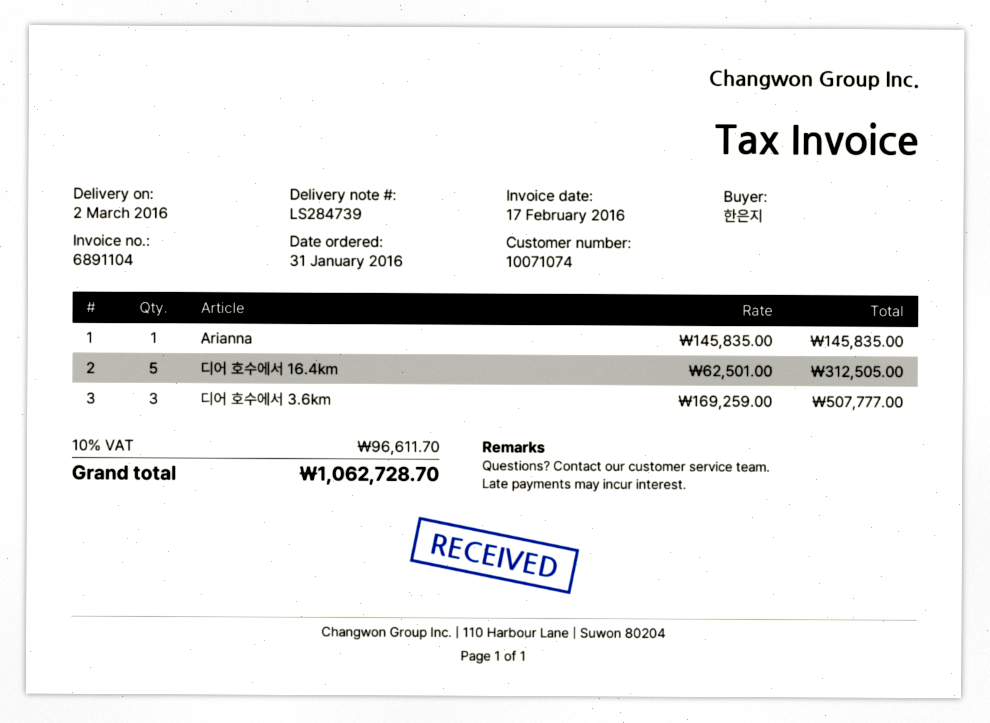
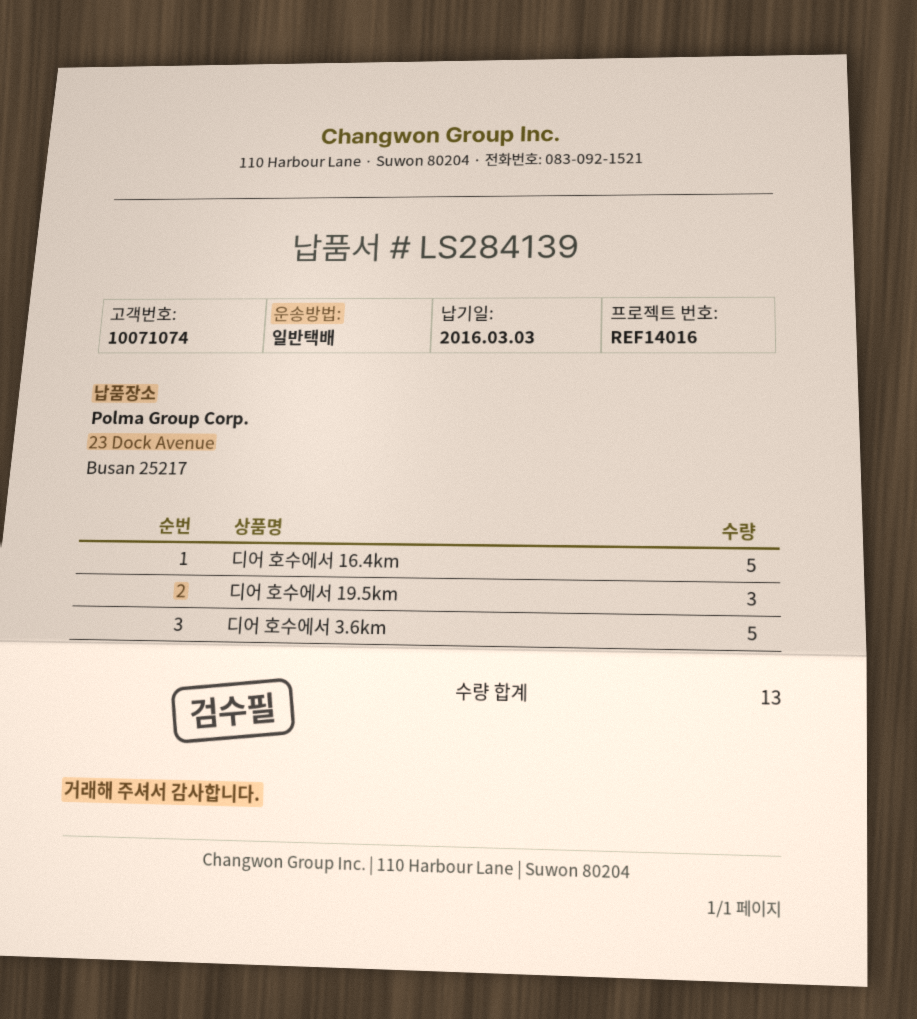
delivery note number: LS284739 -> LS284139
delivery date: 2016-03-02 -> 2016-03-03
Arianna: 1 -> none
디어 호수에서 3.6km: 3 -> 5
디어 호수에서 19.5km: none -> 3

